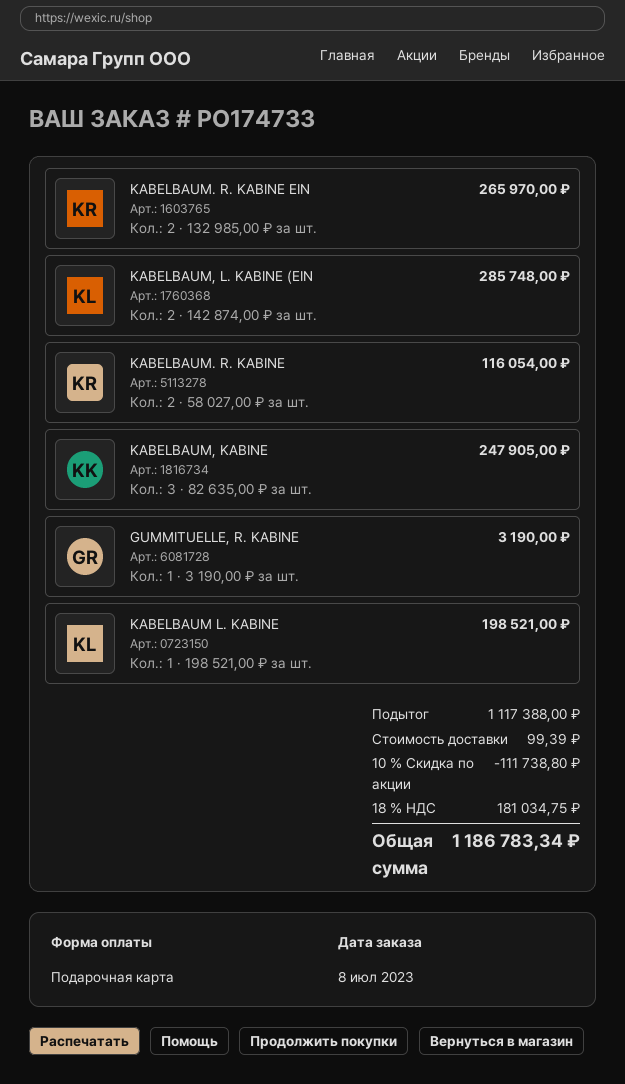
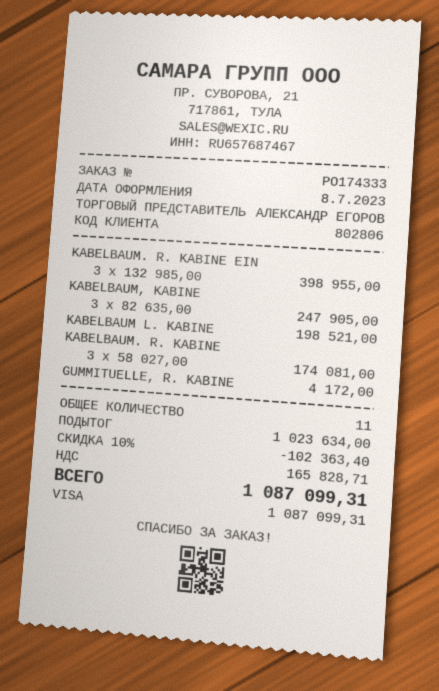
order number: PO174733 -> PO174333
payment method: gift card -> Visa
KABELBAUM. R. KABINE EIN: 2 x 132985.00 = 265970.00 -> 3 x 132985.00 = 398955.00
KABELBAUM, L. KABINE (EIN: 2 x 142874.00 = 285748.00 -> none
KABELBAUM. R. KABINE: 2 x 58027.00 = 116054.00 -> 3 x 58027.00 = 174081.00
GUMMITUELLE, R. KABINE: 1 x 3190.00 = 3190.00 -> 1 x 4172.00 = 4172.00
subtotal: 1117388.00 -> 1023634.00
discount: 10% = 111738.80 -> 10% = 102363.40
shipping: 99.39 -> none
tax: 181034.75 -> 165828.71
total: 1186783.34 -> 1087099.31

